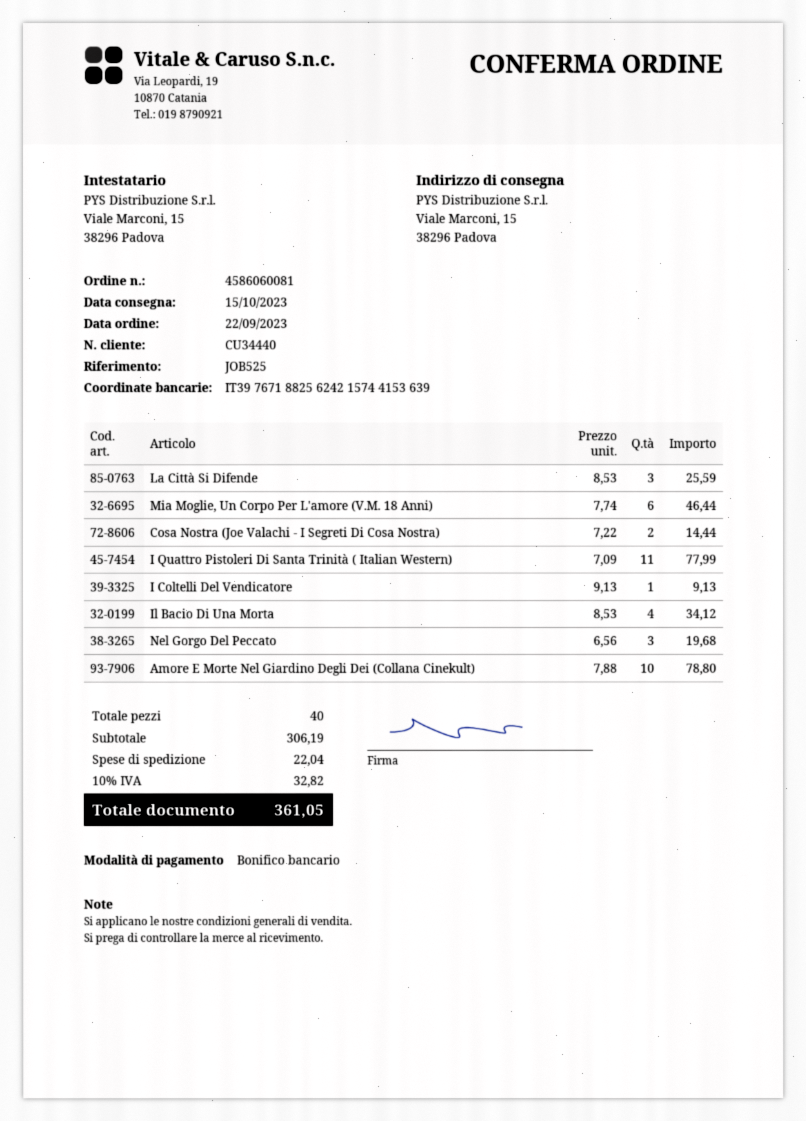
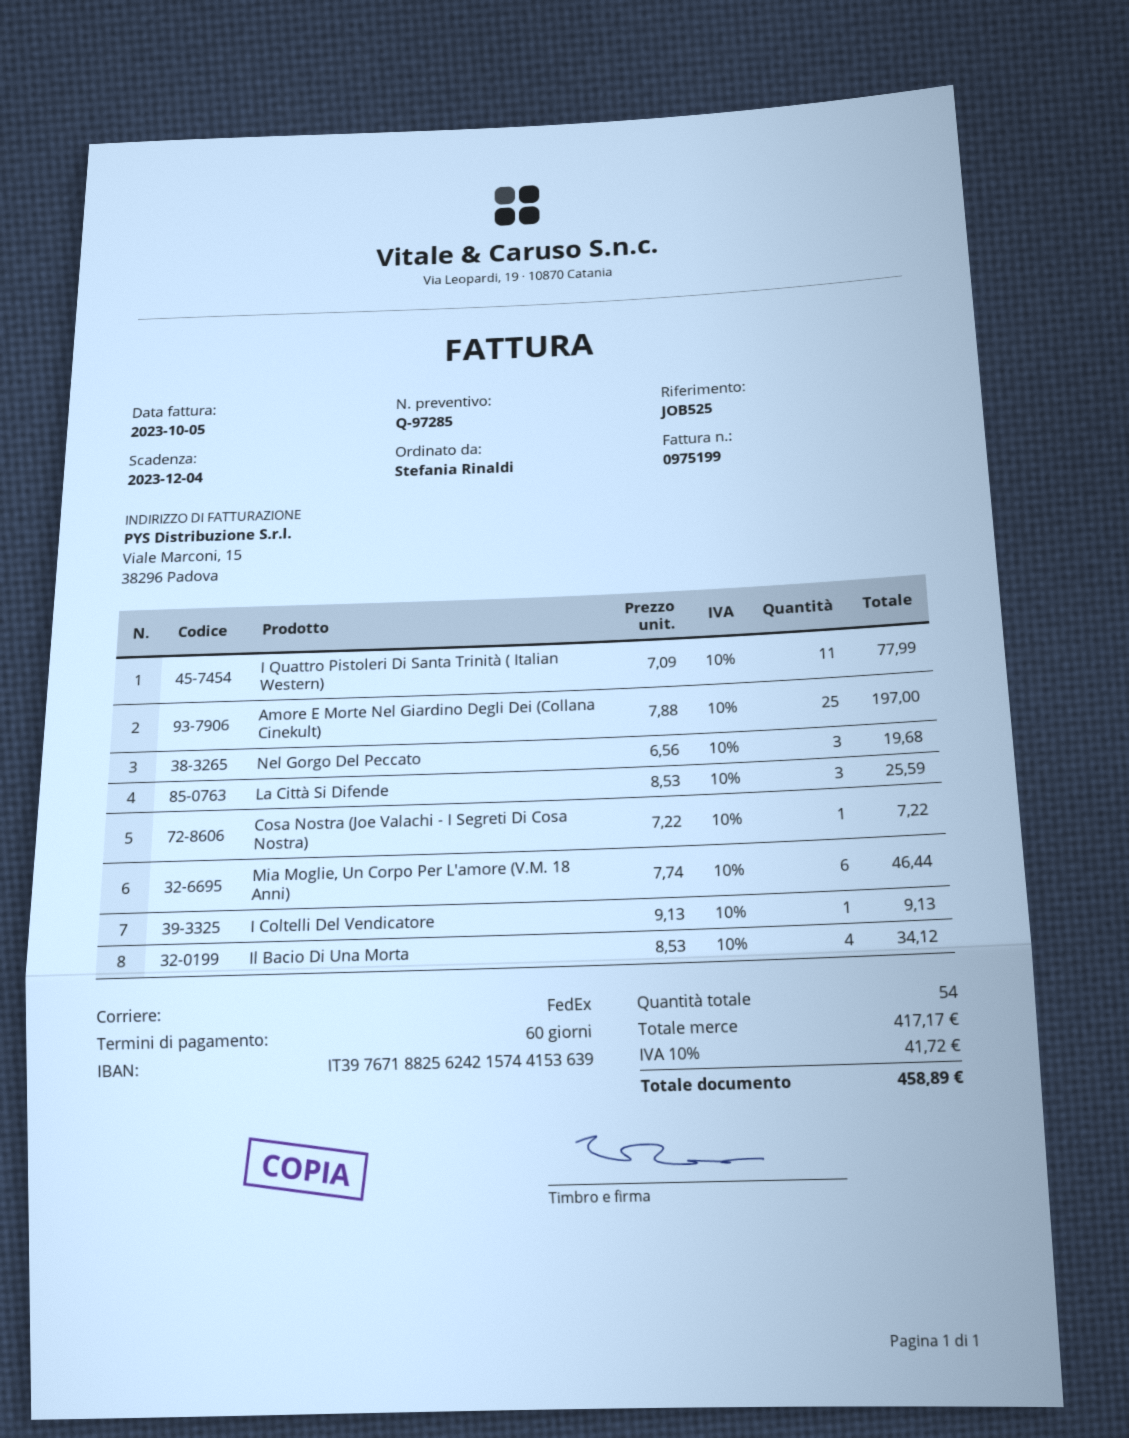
Cosa Nostra (Joe Valachi - I Segreti Di Cosa Nostra): 2 x 7.22 = 14.44 -> 1 x 7.22 = 7.22
Amore E Morte Nel Giardino Degli Dei (Collana Cinekult): 10 x 7.88 = 78.80 -> 25 x 7.88 = 197.00
total quantity: 40 -> 54
subtotal: 306.19 -> 417.17
shipping: 22.04 -> none
tax: 10% = 32.82 -> 10% = 41.72
total: 361.05 -> 458.89

